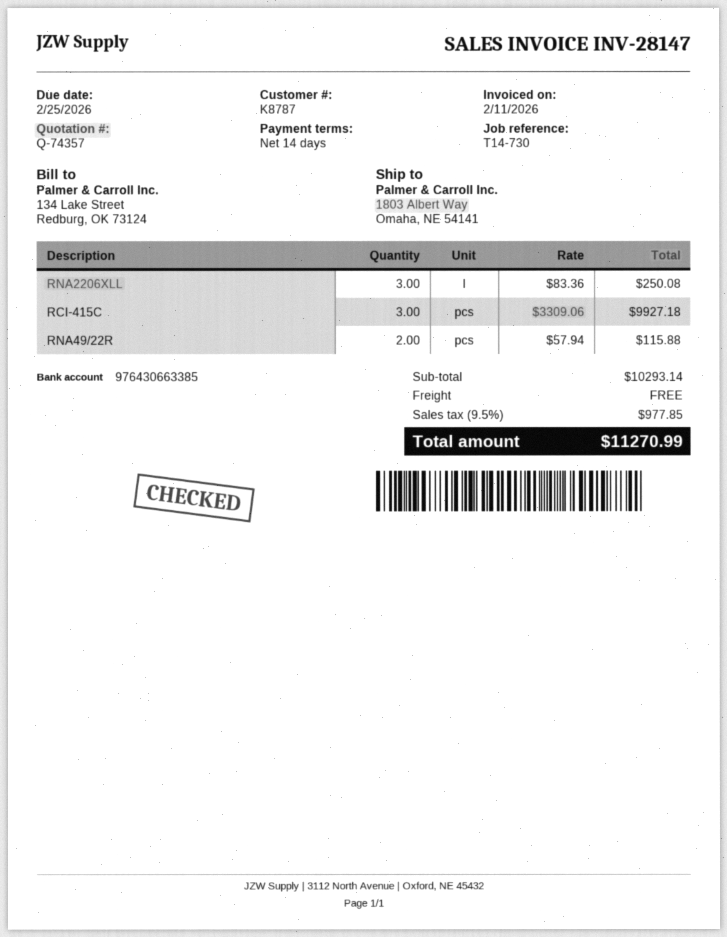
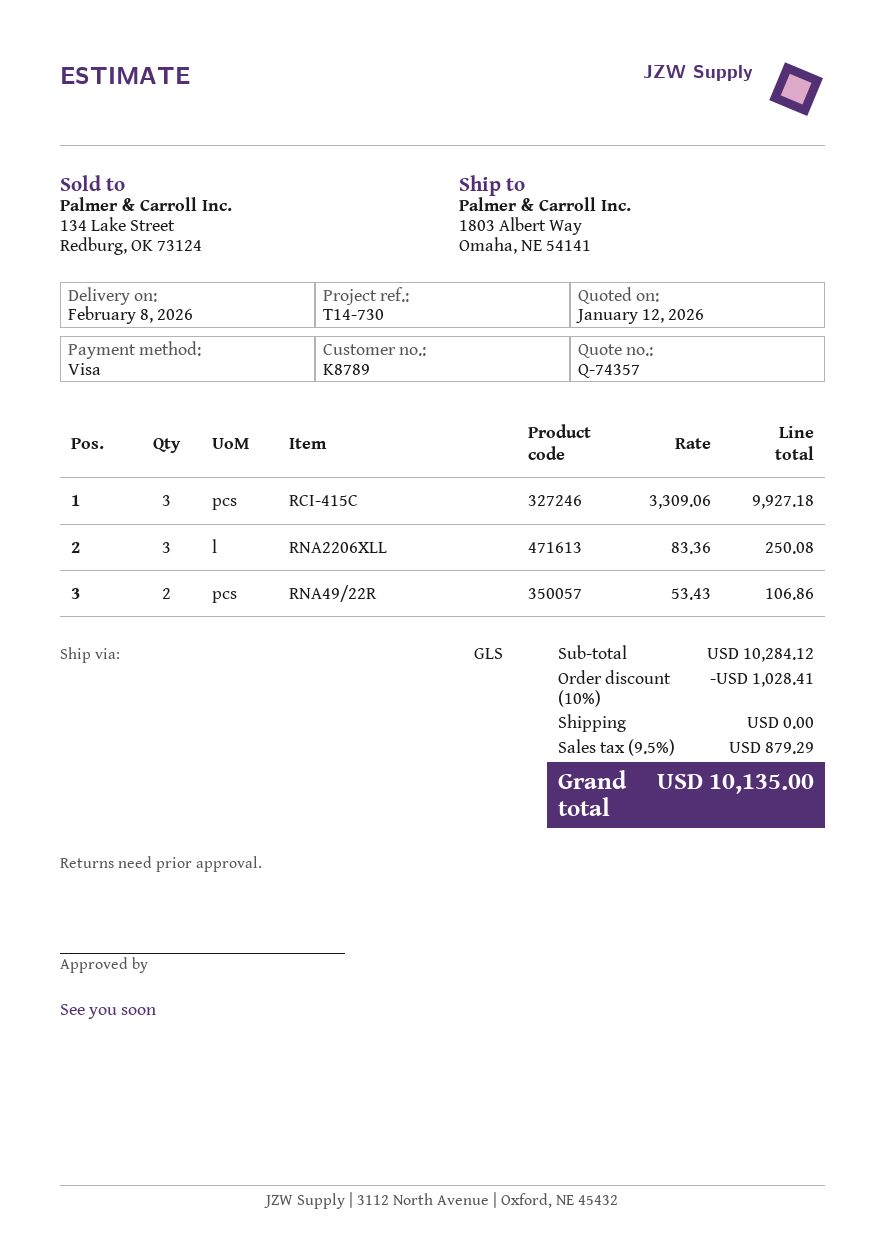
customer number: K8787 -> K8789
RNA49/22R: 2 x 57.94 = 115.88 -> 2 x 53.43 = 106.86
subtotal: 10293.14 -> 10284.12
discount: none -> 10% = 1028.41
tax: 9.5% = 977.85 -> 9.5% = 879.29
total: 11270.99 -> 10135.00

